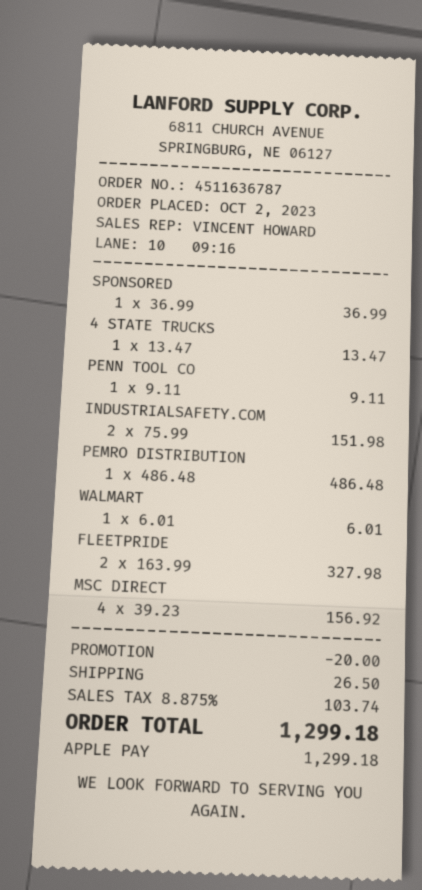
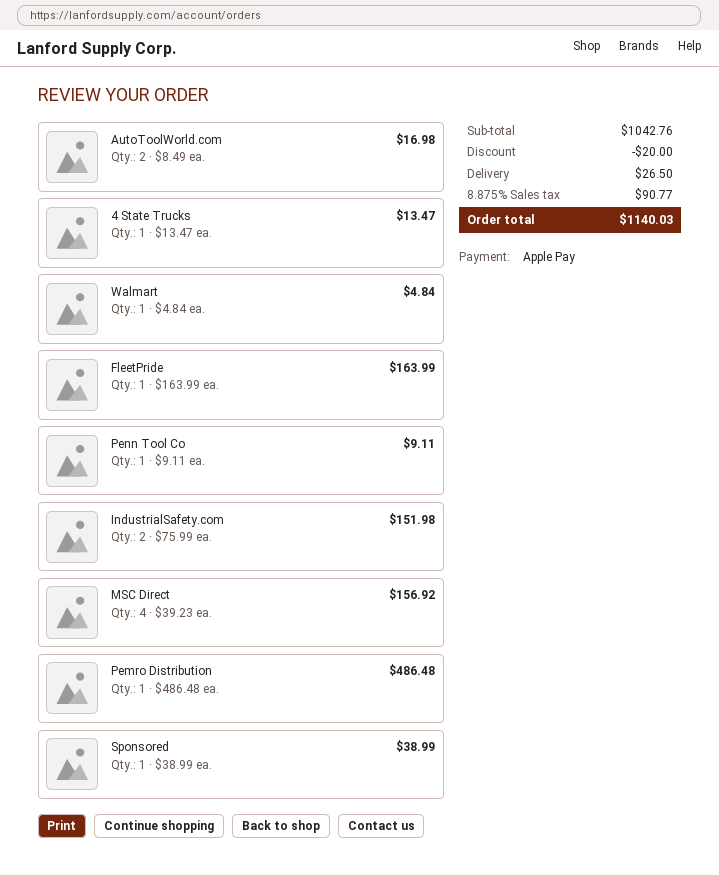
SPONSORED: 1 x 36.99 = 36.99 -> 1 x 38.99 = 38.99
WALMART: 1 x 6.01 = 6.01 -> 1 x 4.84 = 4.84
FLEETPRIDE: 2 x 163.99 = 327.98 -> 1 x 163.99 = 163.99
AutoToolWorld.com: none -> 2 x 8.49 = 16.98
tax: 8.875% = 103.74 -> 8.875% = 90.77
total: 1299.18 -> 1140.03

